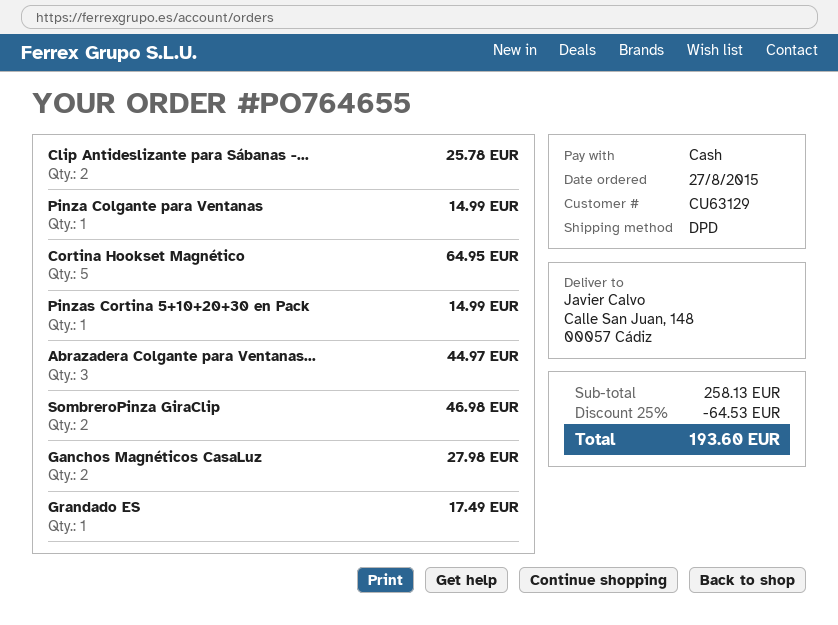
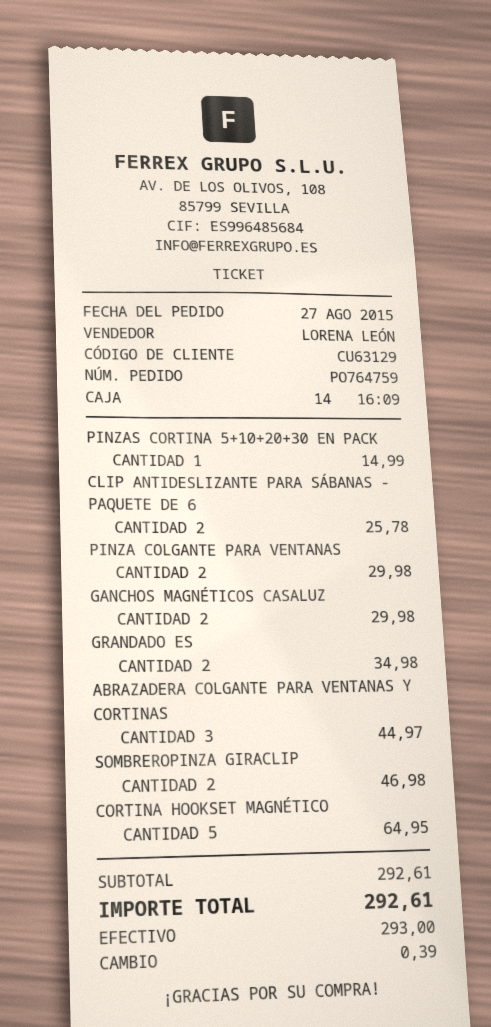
order number: PO764655 -> PO764759
Pinza Colgante para Ventanas: 1 for 14.99 -> 2 for 29.98
Ganchos Magnéticos CasaLuz: 2 for 27.98 -> 2 for 29.98
Grandado ES: 1 for 17.49 -> 2 for 34.98
subtotal: 258.13 -> 292.61
discount: 25% = 64.53 -> none
total: 193.60 -> 292.61

